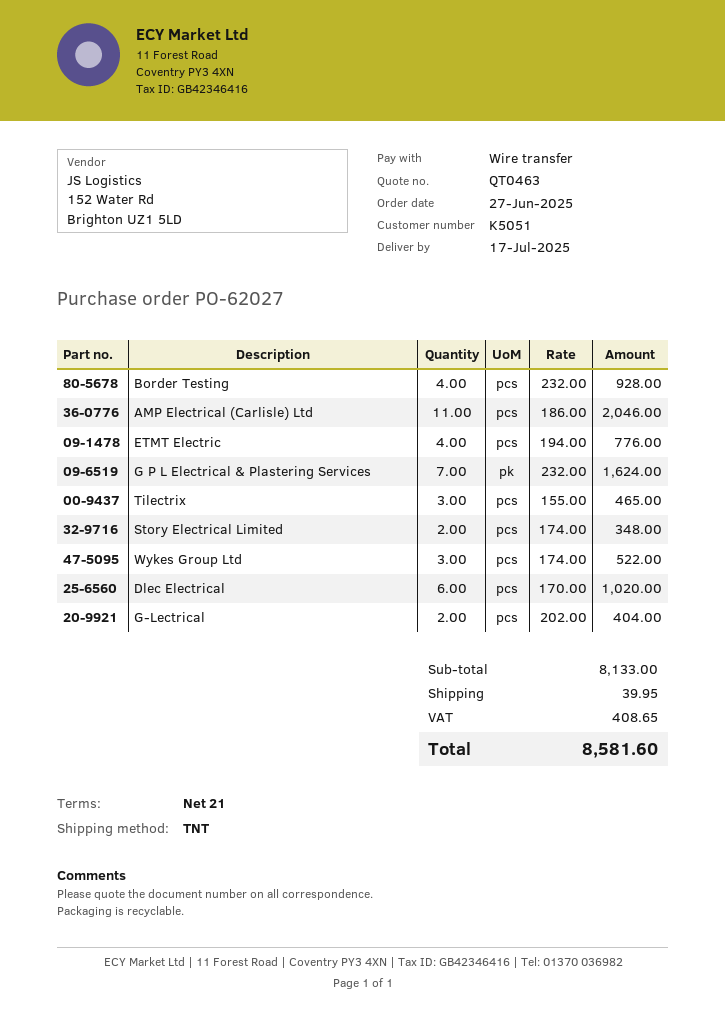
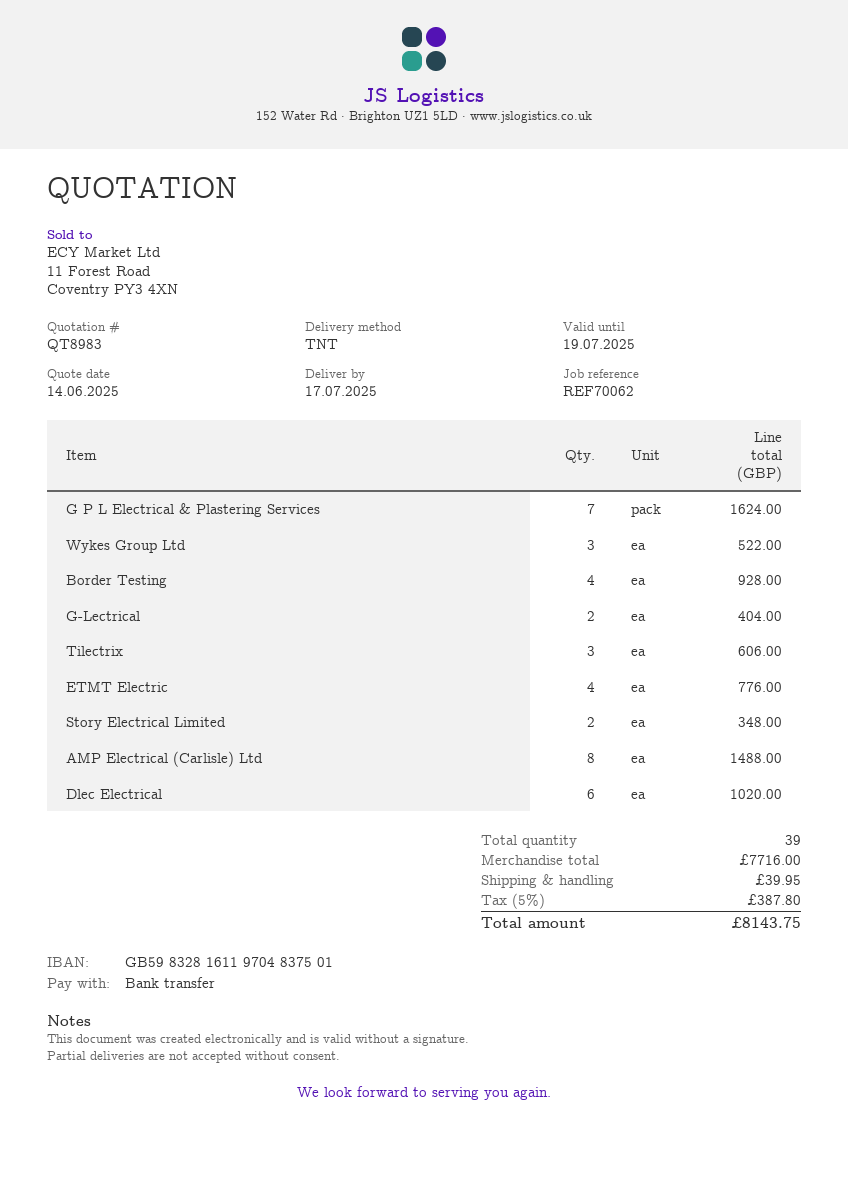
quote number: QT0463 -> QT8983
AMP Electrical (Carlisle) Ltd: 11 for 2046.00 -> 8 for 1488.00
Tilectrix: 3 for 465.00 -> 3 for 606.00
subtotal: 8133.00 -> 7716.00
tax: 408.65 -> 387.80
total: 8581.60 -> 8143.75

